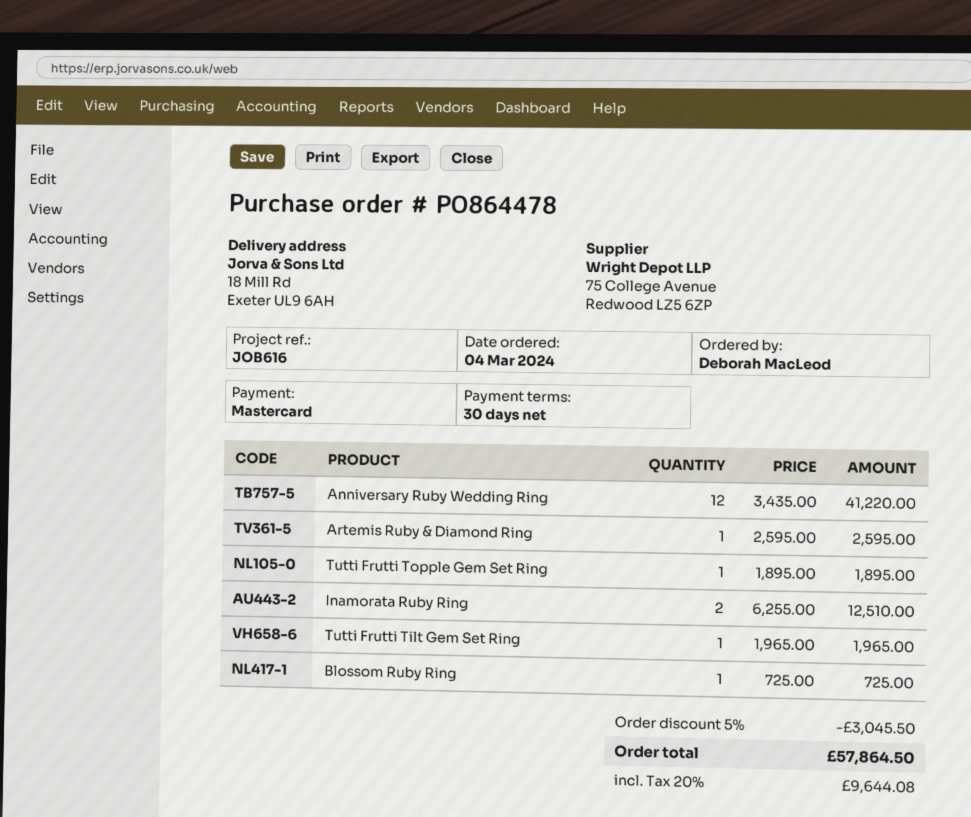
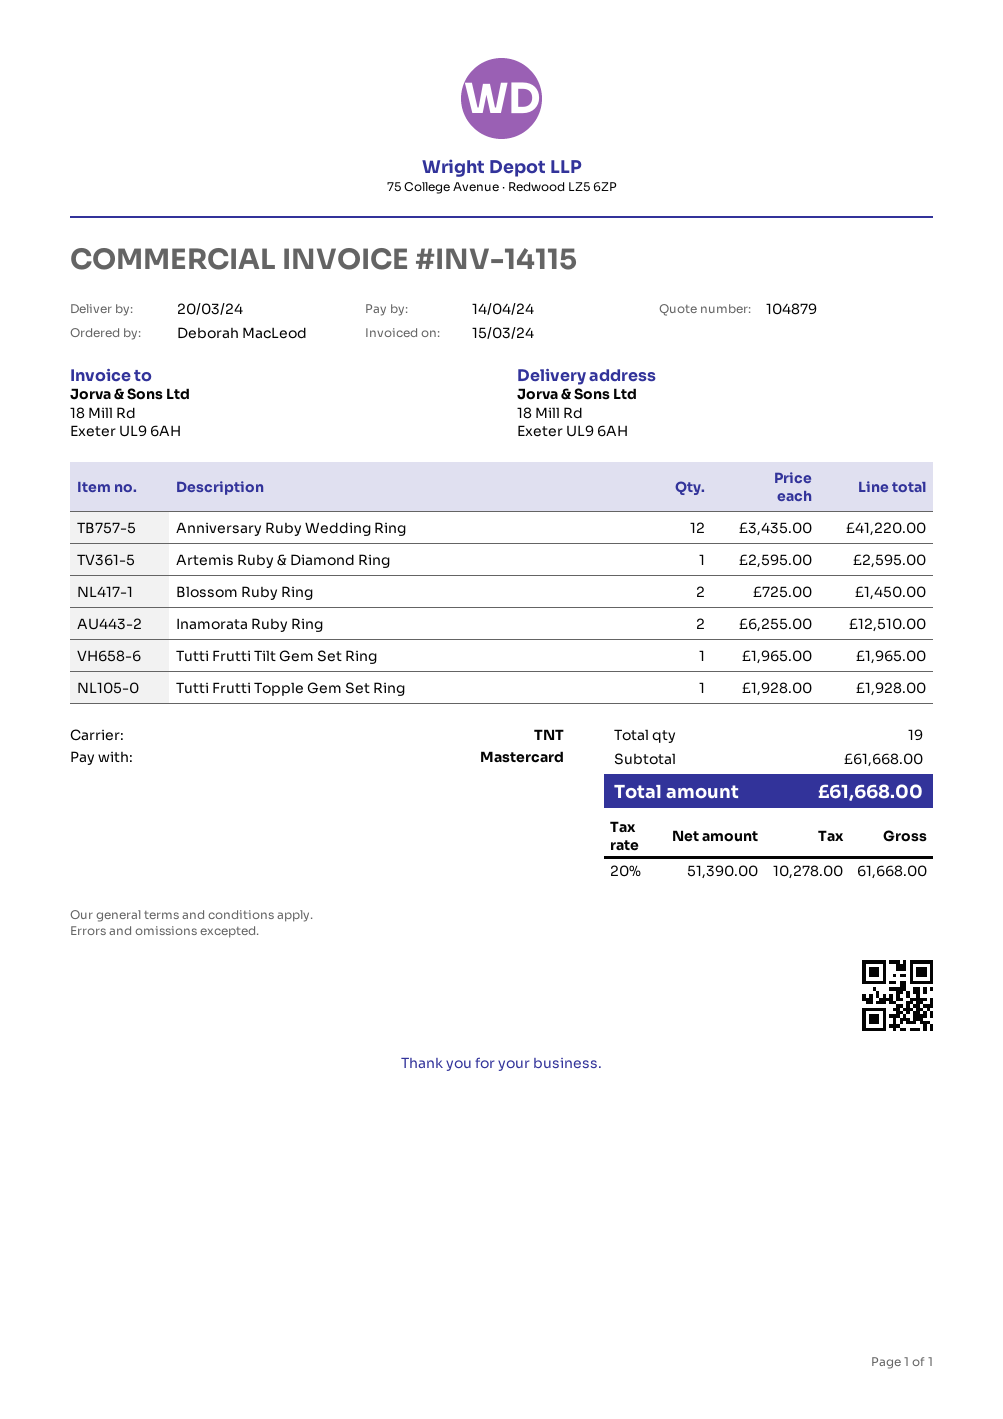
Tutti Frutti Topple Gem Set Ring: 1 x 1895.00 = 1895.00 -> 1 x 1928.00 = 1928.00
Blossom Ruby Ring: 1 x 725.00 = 725.00 -> 2 x 725.00 = 1450.00
discount: 5% = 3045.50 -> none
tax: 20% = 9644.08 -> 20% = 10278.00
total: 57864.50 -> 61668.00

